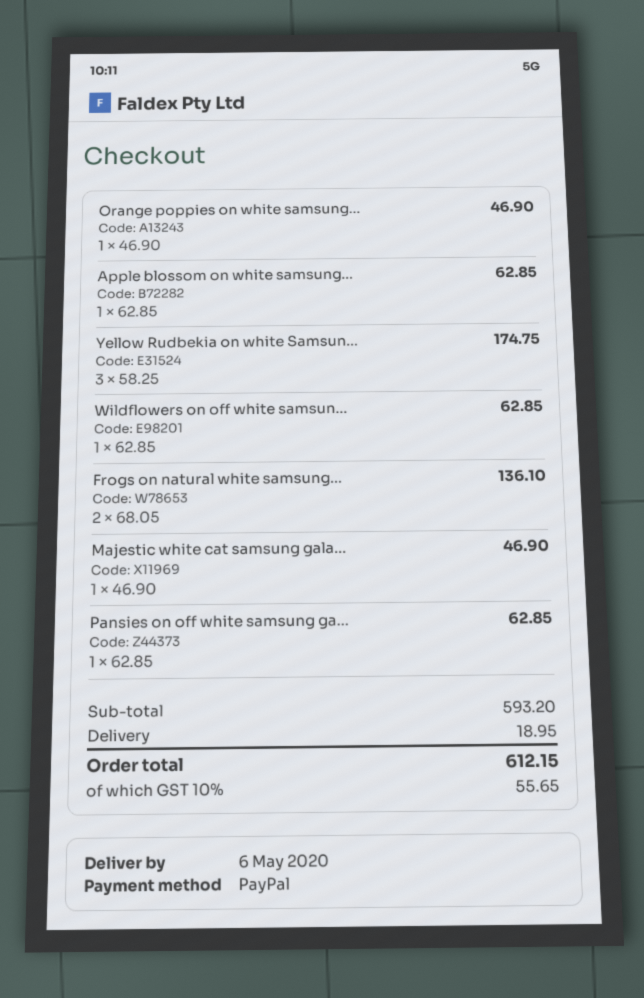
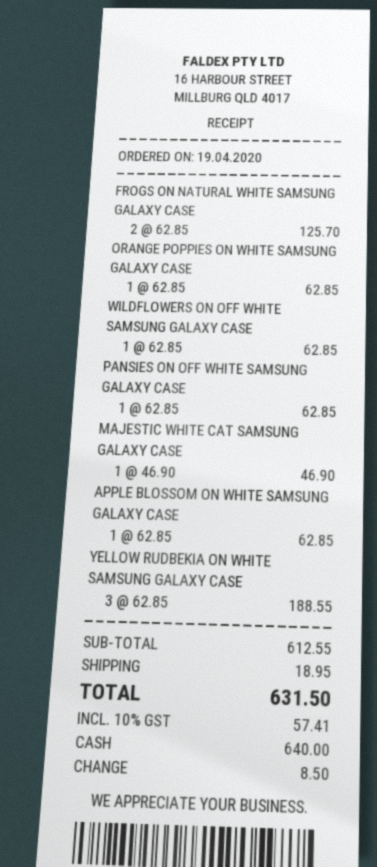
payment method: PayPal -> cash
Orange poppies on white samsung...: 1 x 46.90 = 46.90 -> 1 x 62.85 = 62.85
Yellow Rudbekia on white Samsun...: 3 x 58.25 = 174.75 -> 3 x 62.85 = 188.55
Frogs on natural white samsung...: 2 x 68.05 = 136.10 -> 2 x 62.85 = 125.70
subtotal: 593.20 -> 612.55
tax: 10% = 55.65 -> 10% = 57.41
total: 612.15 -> 631.50

